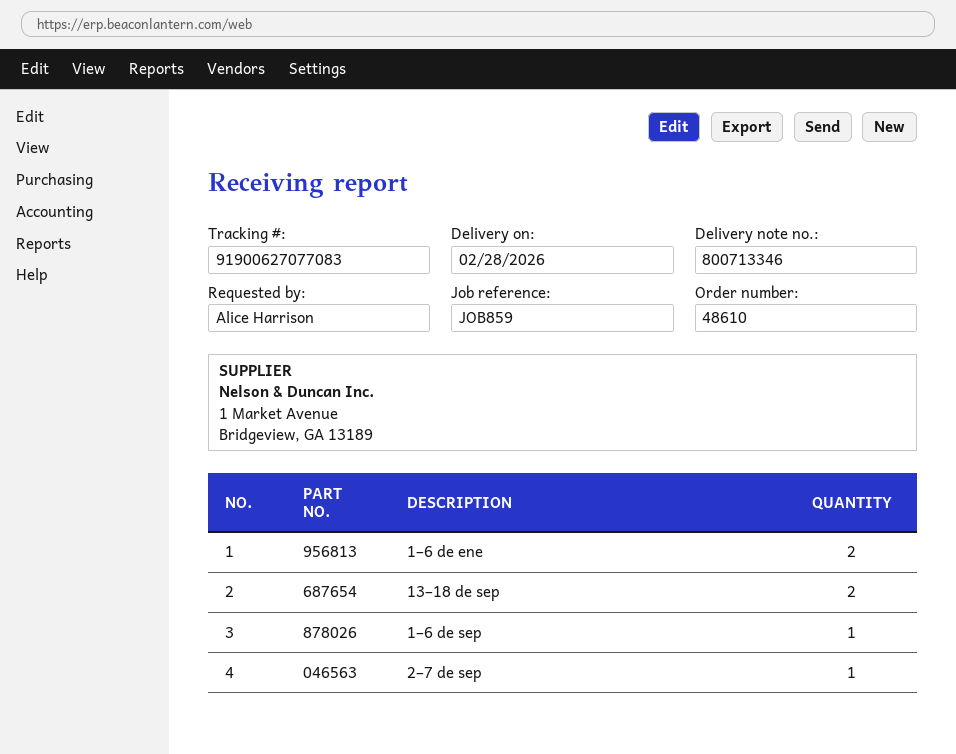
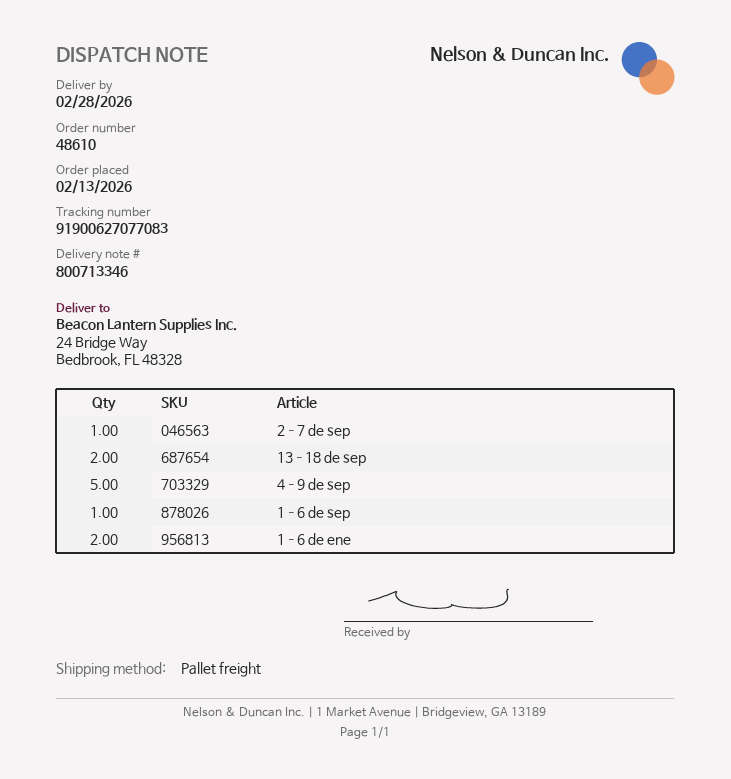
4–9 de sep: none -> 5

